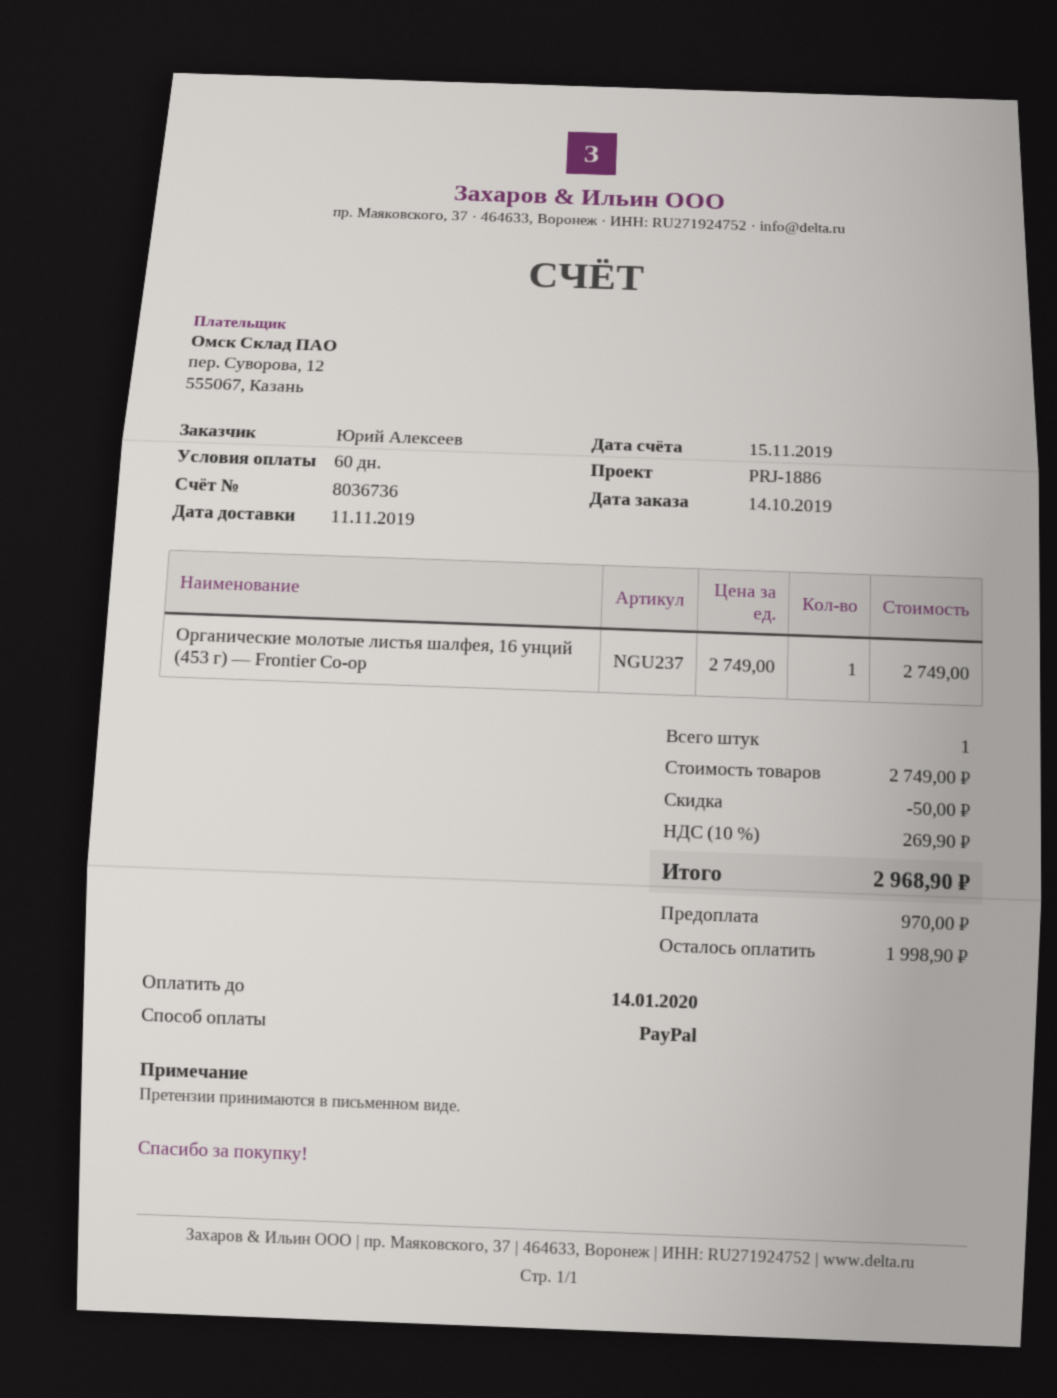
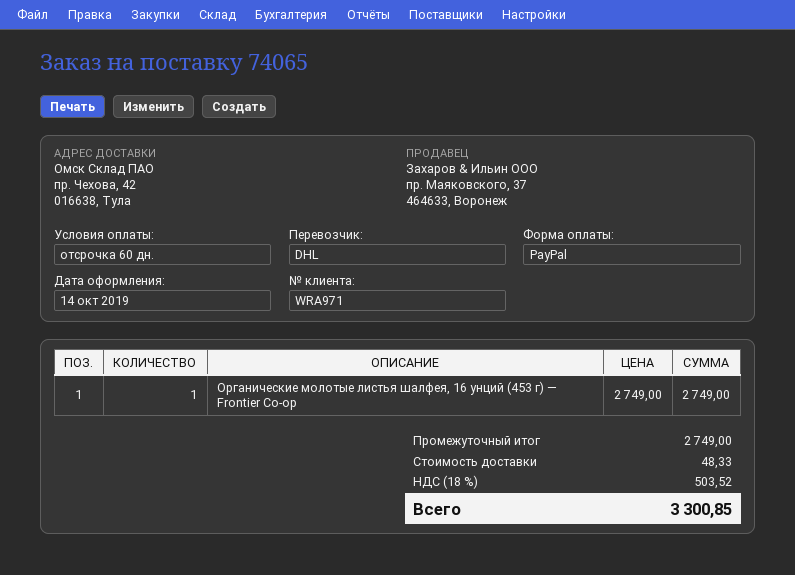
discount: 50.00 -> none
shipping: none -> 48.33
tax: 10% = 269.90 -> 18% = 503.52
total: 2968.90 -> 3300.85

